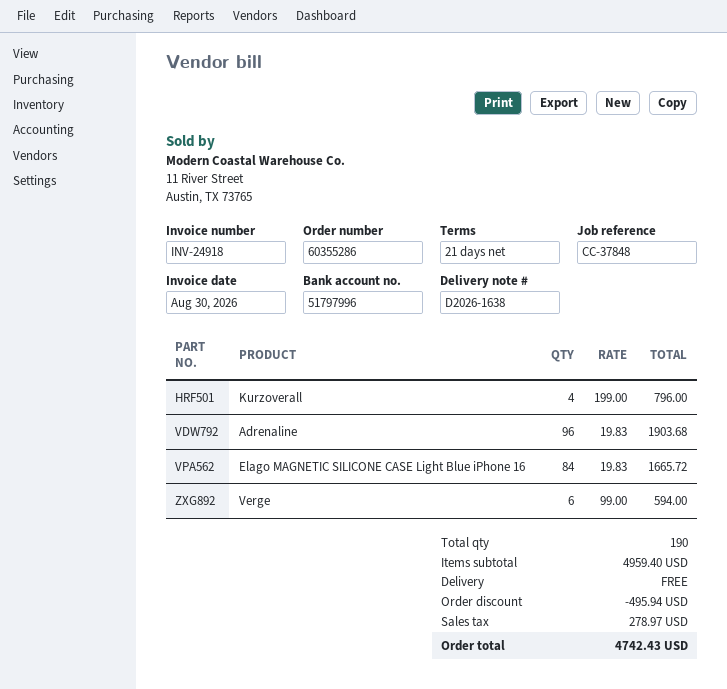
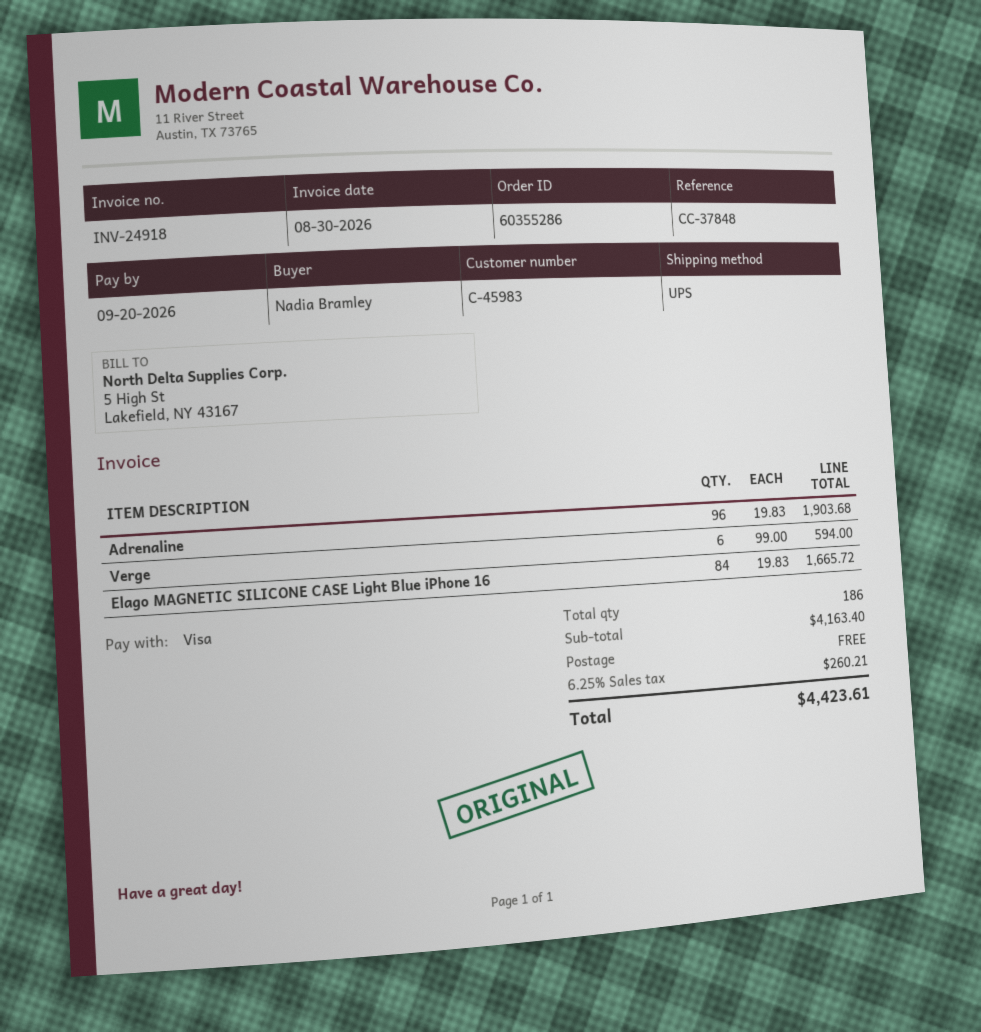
Kurzoverall: 4 x 199.00 = 796.00 -> none
total quantity: 190 -> 186
subtotal: 4959.40 -> 4163.40
discount: 495.94 -> none
tax: 278.97 -> 260.21
total: 4742.43 -> 4423.61

